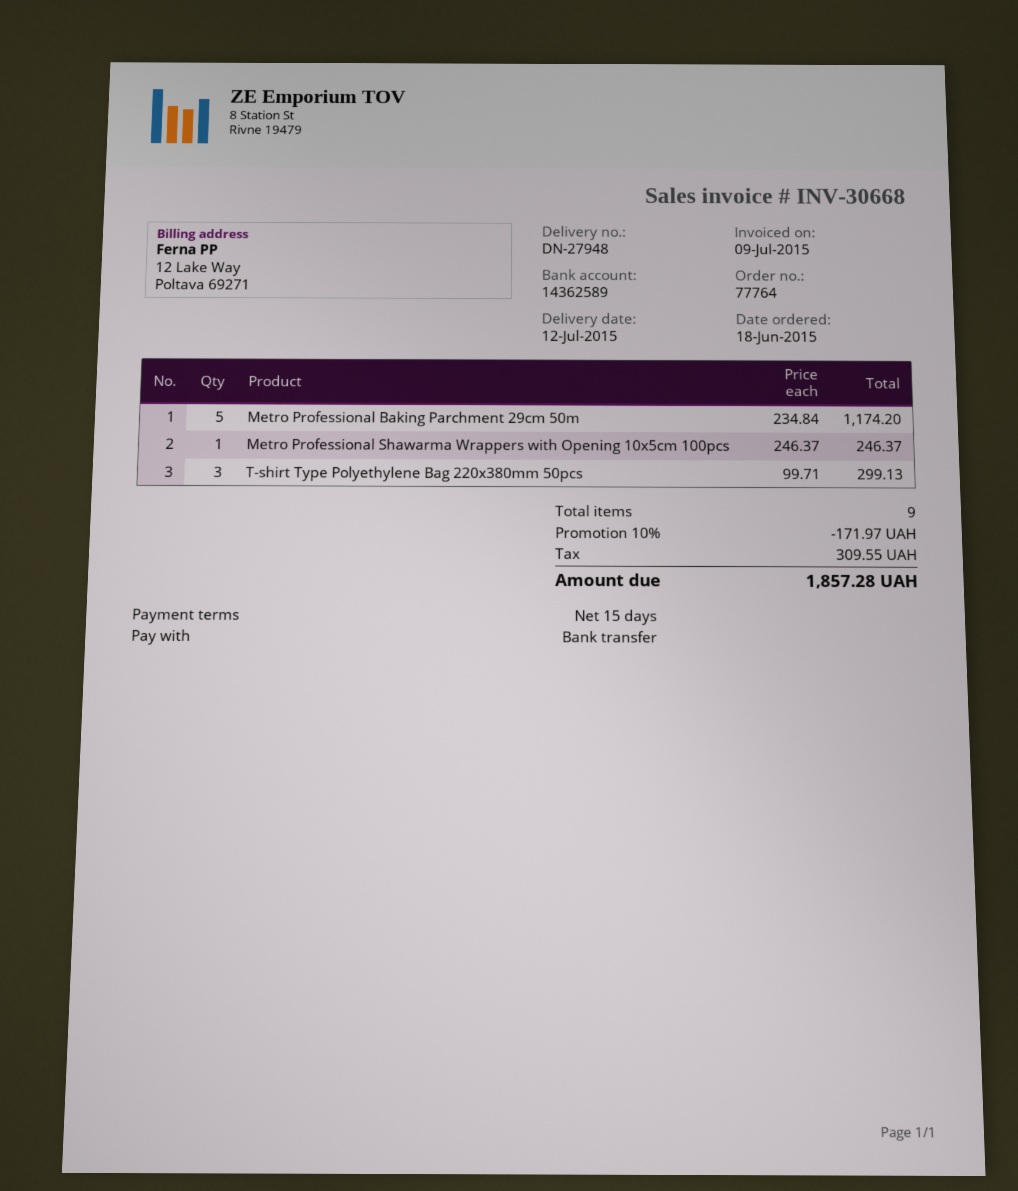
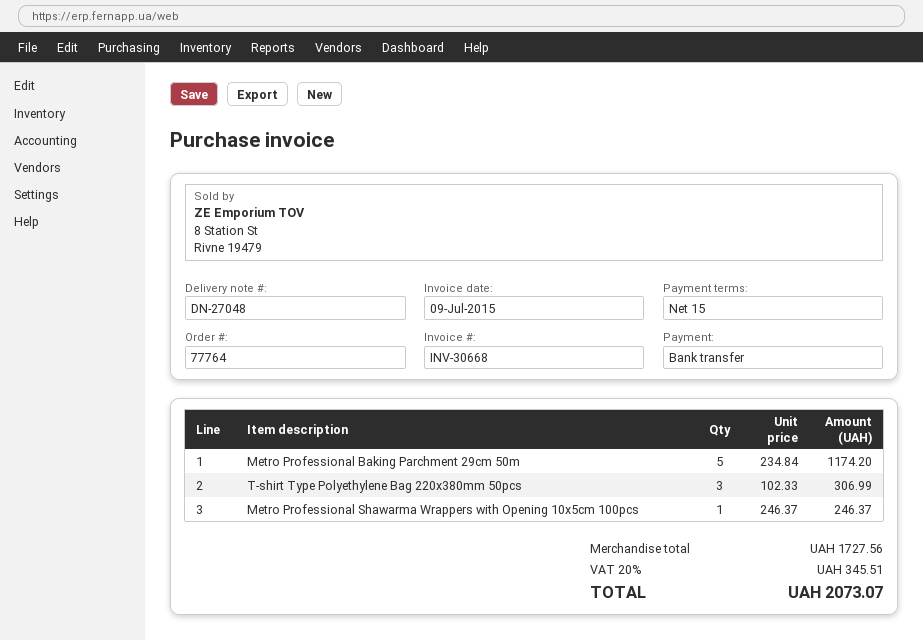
delivery note number: DN-27948 -> DN-27048
T-shirt Type Polyethylene Bag 220x380mm 50pcs: 3 x 99.71 = 299.13 -> 3 x 102.33 = 306.99
discount: 10% = 171.97 -> none
tax: 309.55 -> 345.51
total: 1857.28 -> 2073.07

